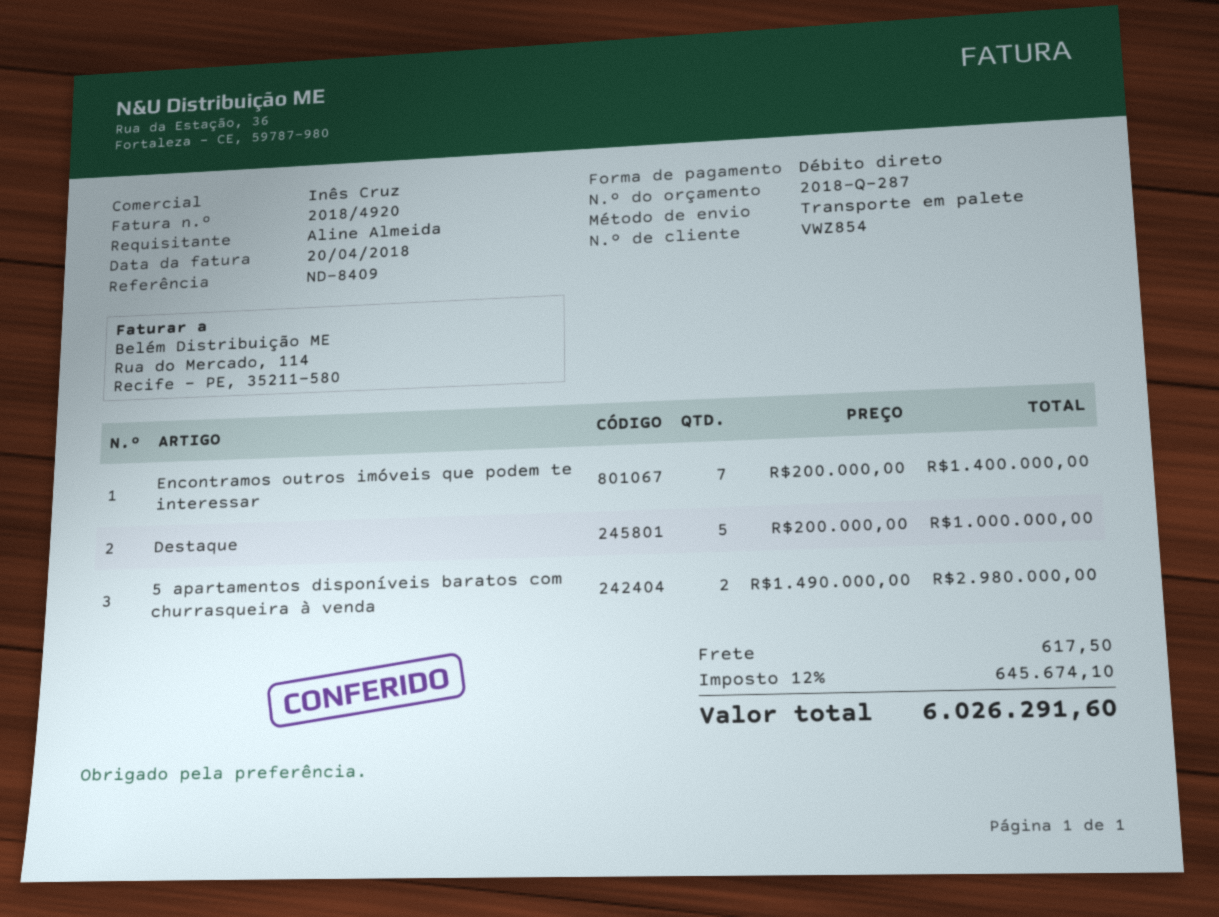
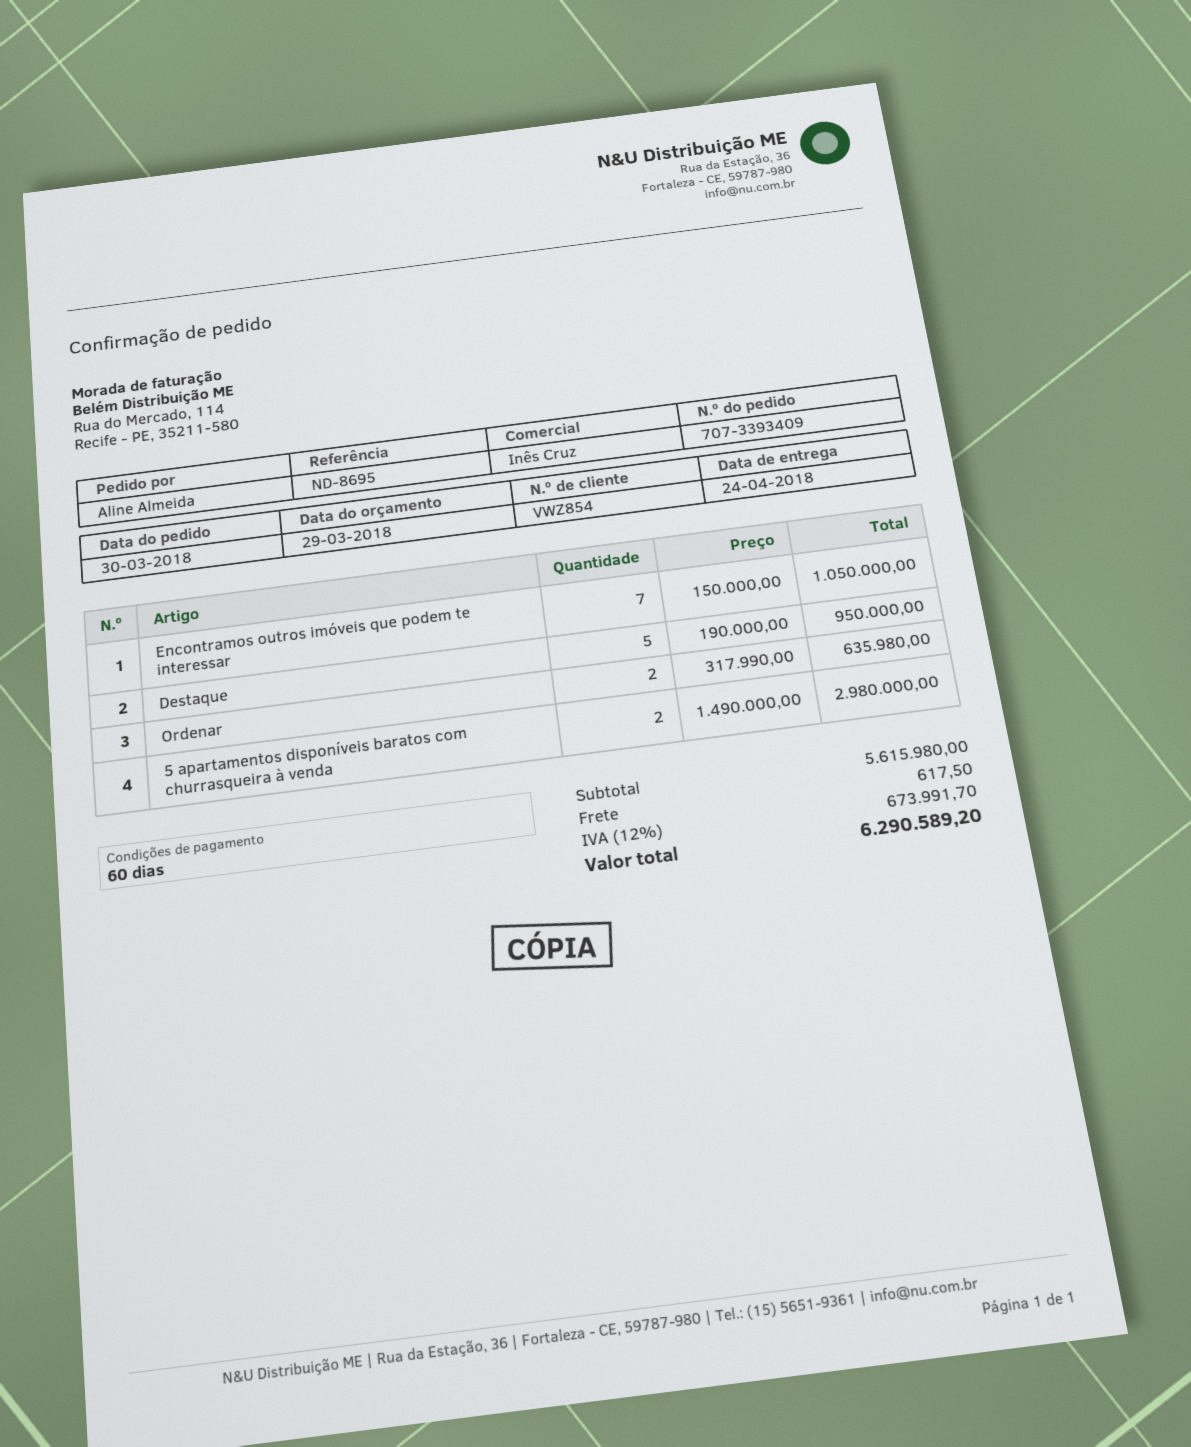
reference: ND-8409 -> ND-8695
Encontramos outros imóveis que podem te interessar: 7 x 200000.00 = 1400000.00 -> 7 x 150000.00 = 1050000.00
Destaque: 5 x 200000.00 = 1000000.00 -> 5 x 190000.00 = 950000.00
Ordenar: none -> 2 x 317990.00 = 635980.00
tax: 12% = 645674.10 -> 12% = 673991.70
total: 6026291.60 -> 6290589.20

